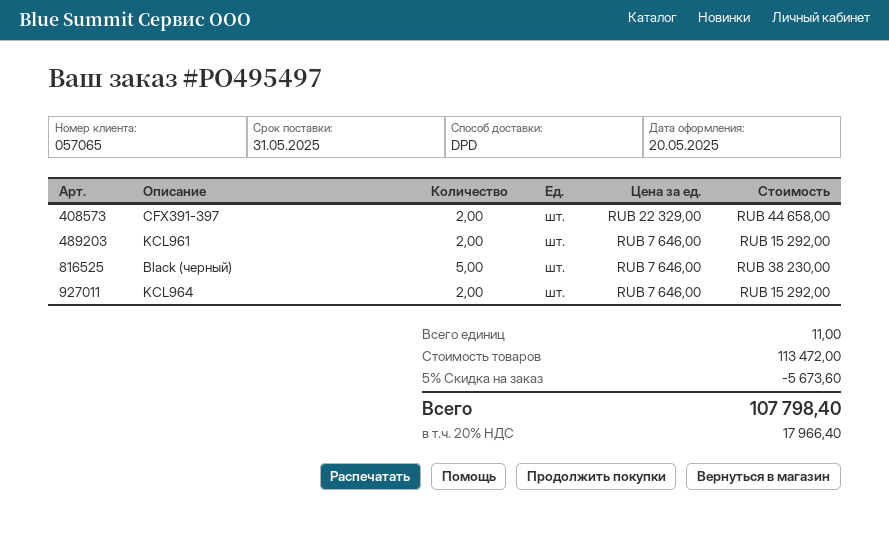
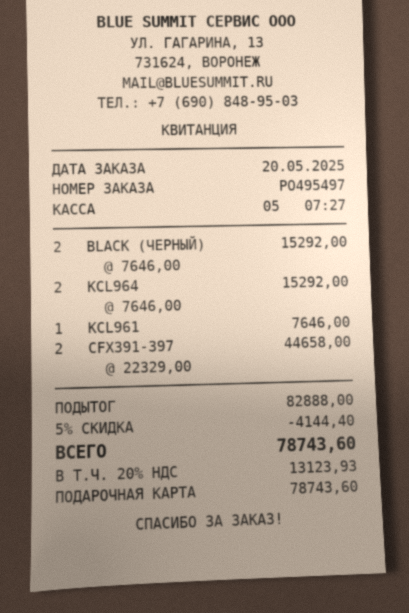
KCL961: 2 x 7646.00 = 15292.00 -> 1 x 7646.00 = 7646.00
Black (черный): 5 x 7646.00 = 38230.00 -> 2 x 7646.00 = 15292.00
subtotal: 113472.00 -> 82888.00
discount: 5% = 5673.60 -> 5% = 4144.40
tax: 20% = 17966.40 -> 20% = 13123.93
total: 107798.40 -> 78743.60

